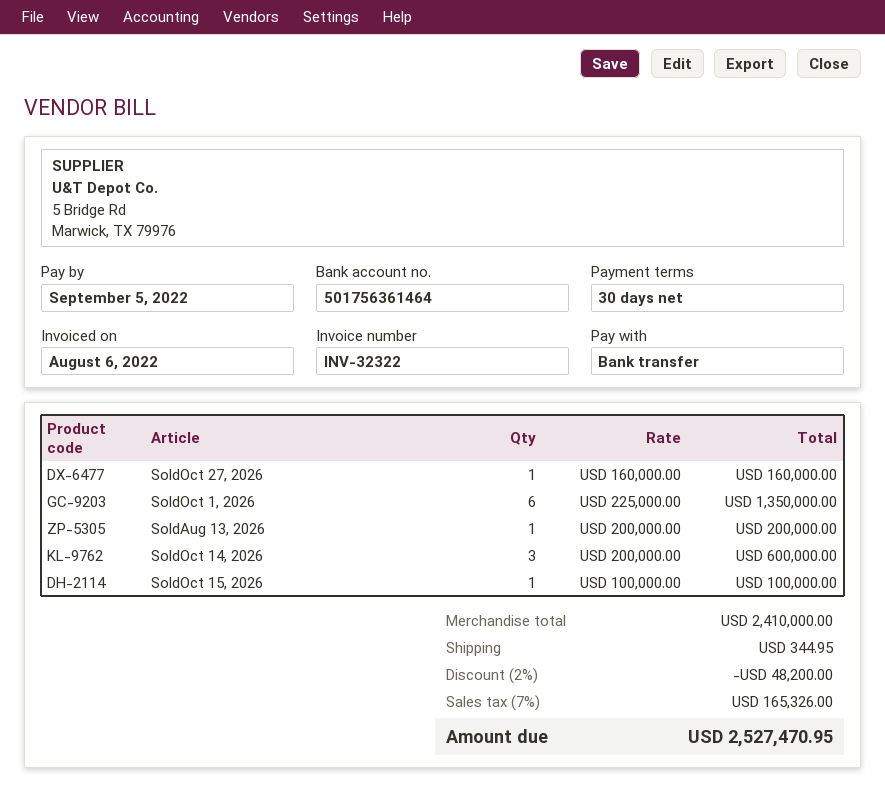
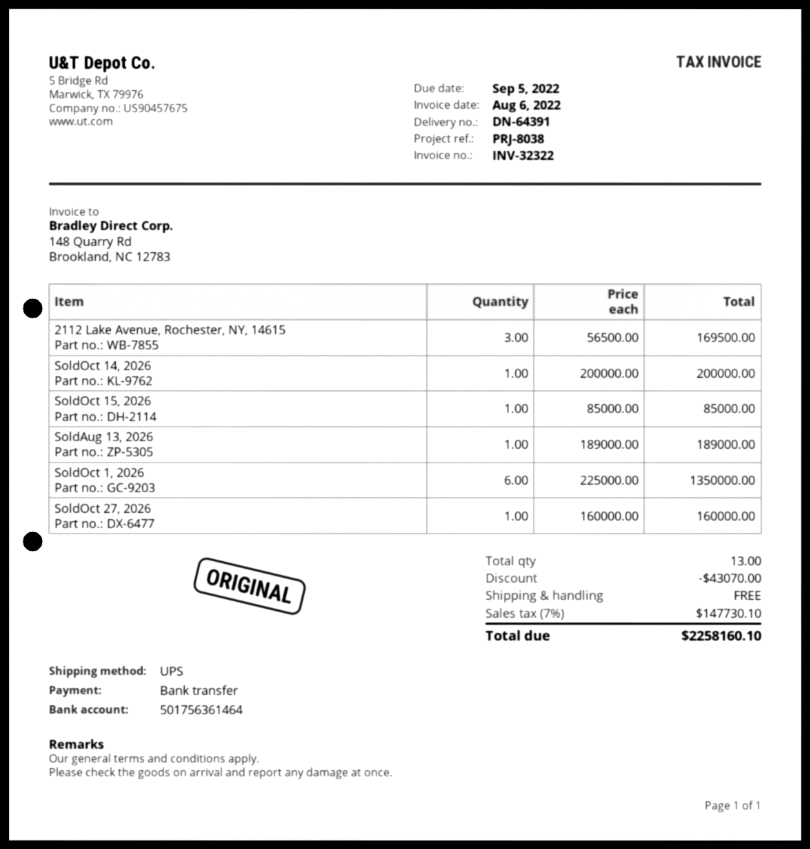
SoldAug 13, 2026: 1 x 200000.00 = 200000.00 -> 1 x 189000.00 = 189000.00
SoldOct 14, 2026: 3 x 200000.00 = 600000.00 -> 1 x 200000.00 = 200000.00
SoldOct 15, 2026: 1 x 100000.00 = 100000.00 -> 1 x 85000.00 = 85000.00
2112 Lake Avenue, Rochester, NY, 14615: none -> 3 x 56500.00 = 169500.00
discount: 48200.00 -> 43070.00
shipping: 344.95 -> 0.00
tax: 7% = 165326.00 -> 7% = 147730.10
total: 2527470.95 -> 2258160.10

